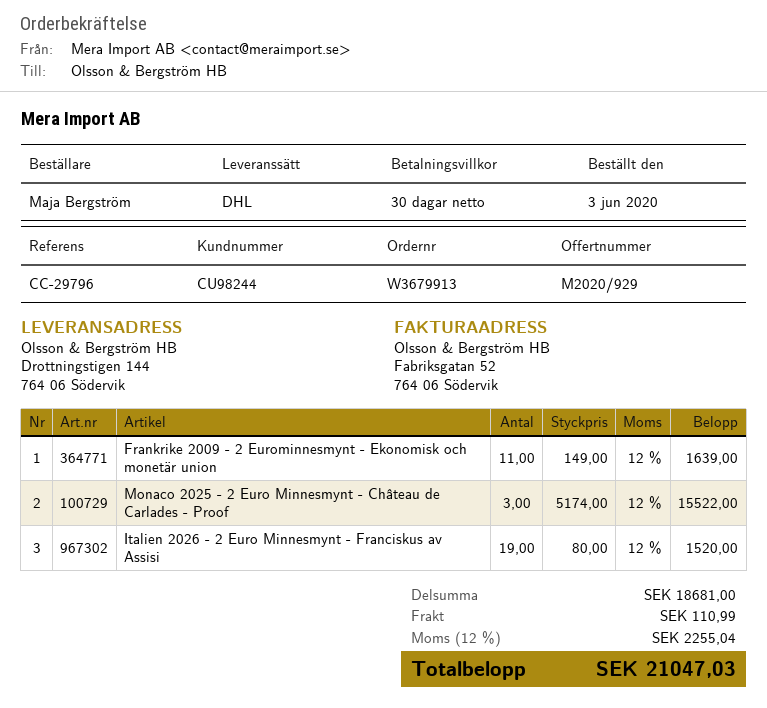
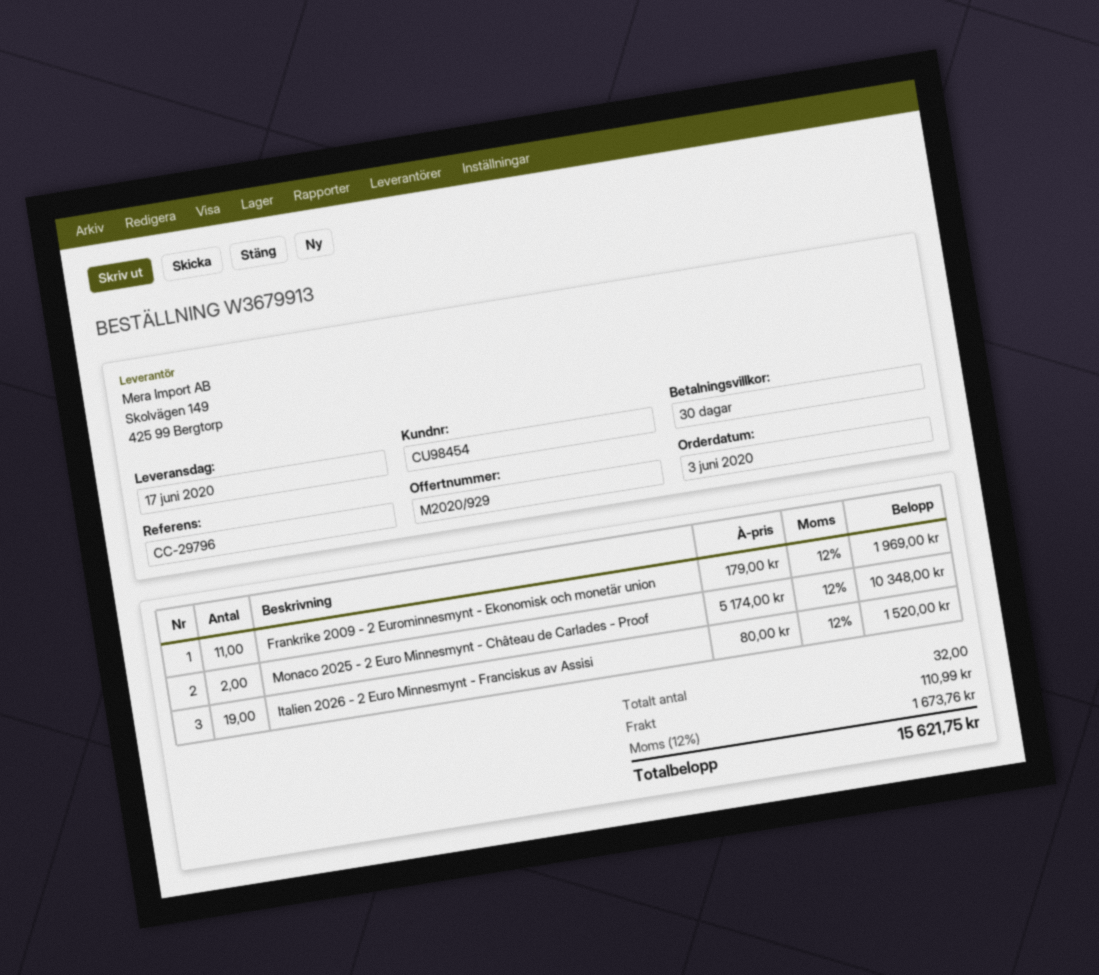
customer number: CU98244 -> CU98454
Frankrike 2009 - 2 Eurominnesmynt - Ekonomisk och monetär union: 11 x 149.00 = 1639.00 -> 11 x 179.00 = 1969.00
Monaco 2025 - 2 Euro Minnesmynt - Château de Carlades - Proof: 3 x 5174.00 = 15522.00 -> 2 x 5174.00 = 10348.00
tax: 12% = 2255.04 -> 12% = 1673.76
total: 21047.03 -> 15621.75

